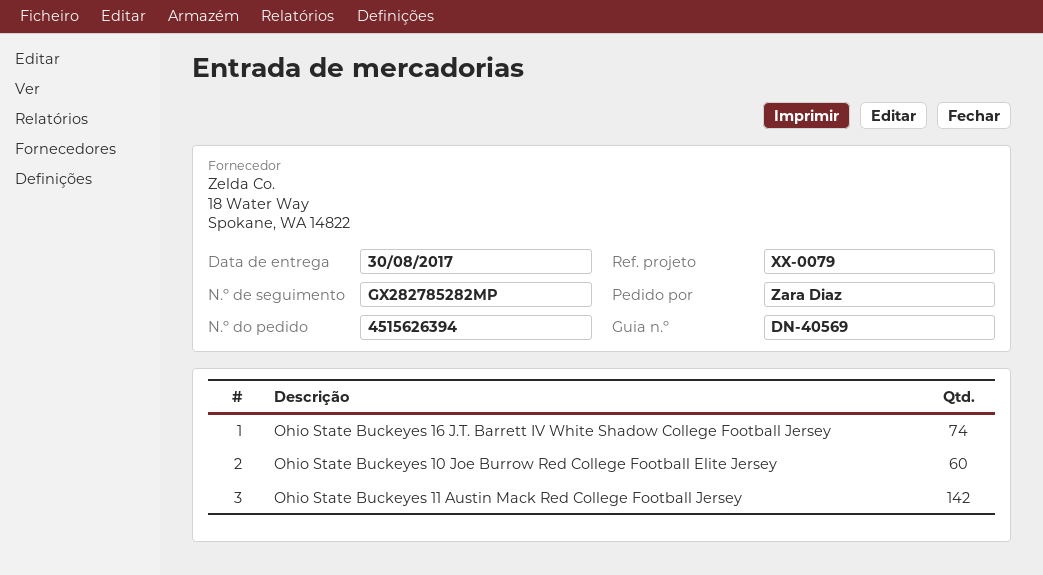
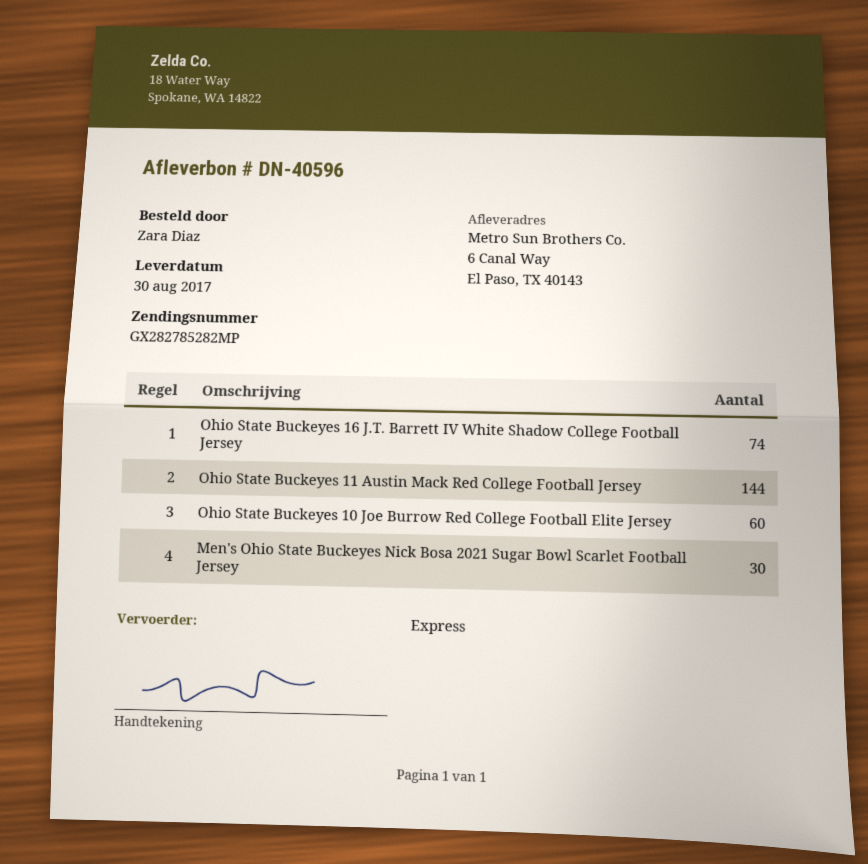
delivery note number: DN-40569 -> DN-40596
Ohio State Buckeyes 11 Austin Mack Red College Football Jersey: 142 -> 144
Men's Ohio State Buckeyes Nick Bosa 2021 Sugar Bowl Scarlet Football Jersey: none -> 30

